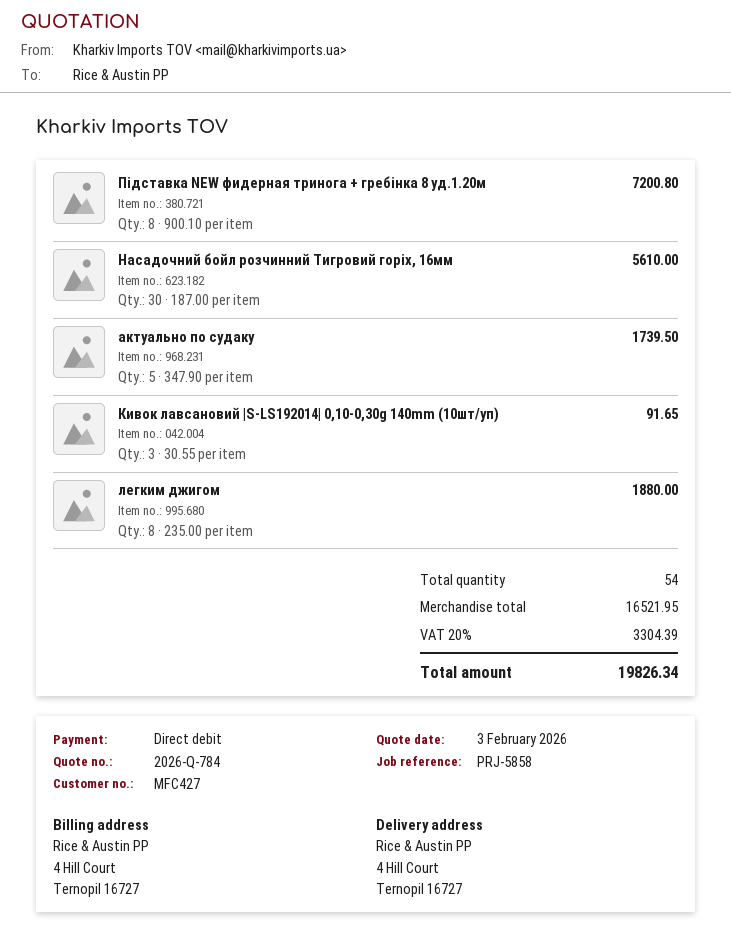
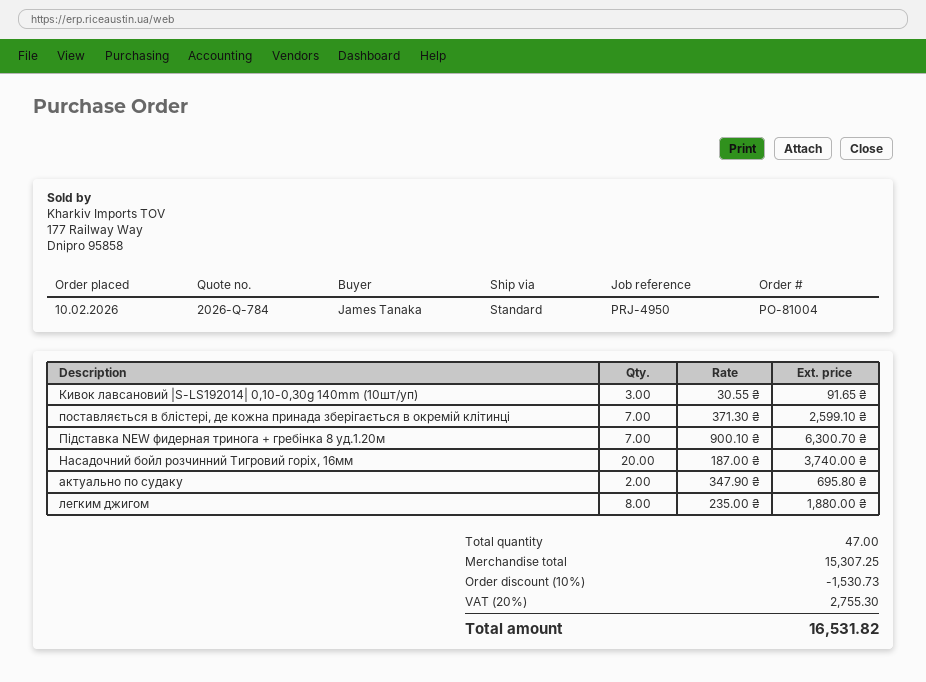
reference: PRJ-5858 -> PRJ-4950
Підставка NEW фидерная тринога + гребінка 8 уд.1.20м: 8 x 900.10 = 7200.80 -> 7 x 900.10 = 6300.70
Насадочний бойл розчинний Тигровий горіх, 16мм: 30 x 187.00 = 5610.00 -> 20 x 187.00 = 3740.00
актуально по судаку: 5 x 347.90 = 1739.50 -> 2 x 347.90 = 695.80
поставляється в блістері, де кожна принада зберігається в окремій клітинці: none -> 7 x 371.30 = 2599.10
total quantity: 54 -> 47
subtotal: 16521.95 -> 15307.25
discount: none -> 10% = 1530.73
tax: 20% = 3304.39 -> 20% = 2755.30
total: 19826.34 -> 16531.82

